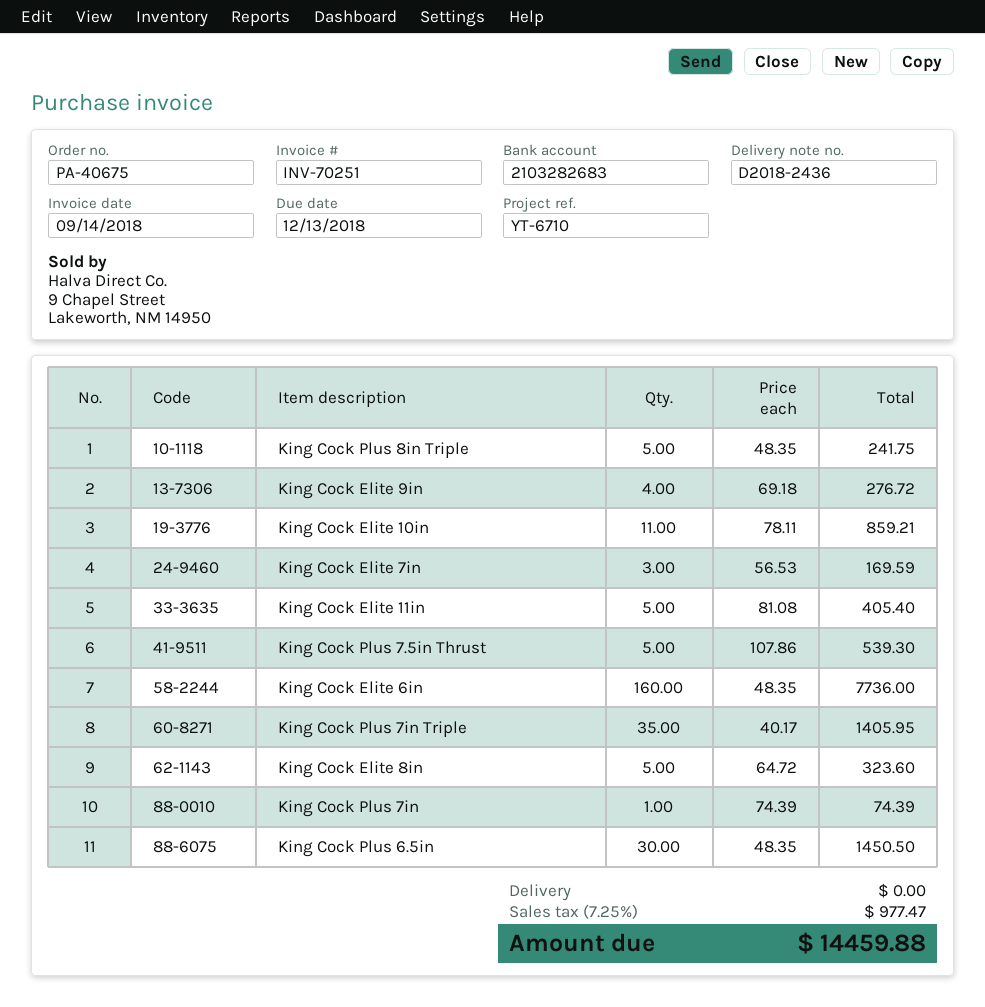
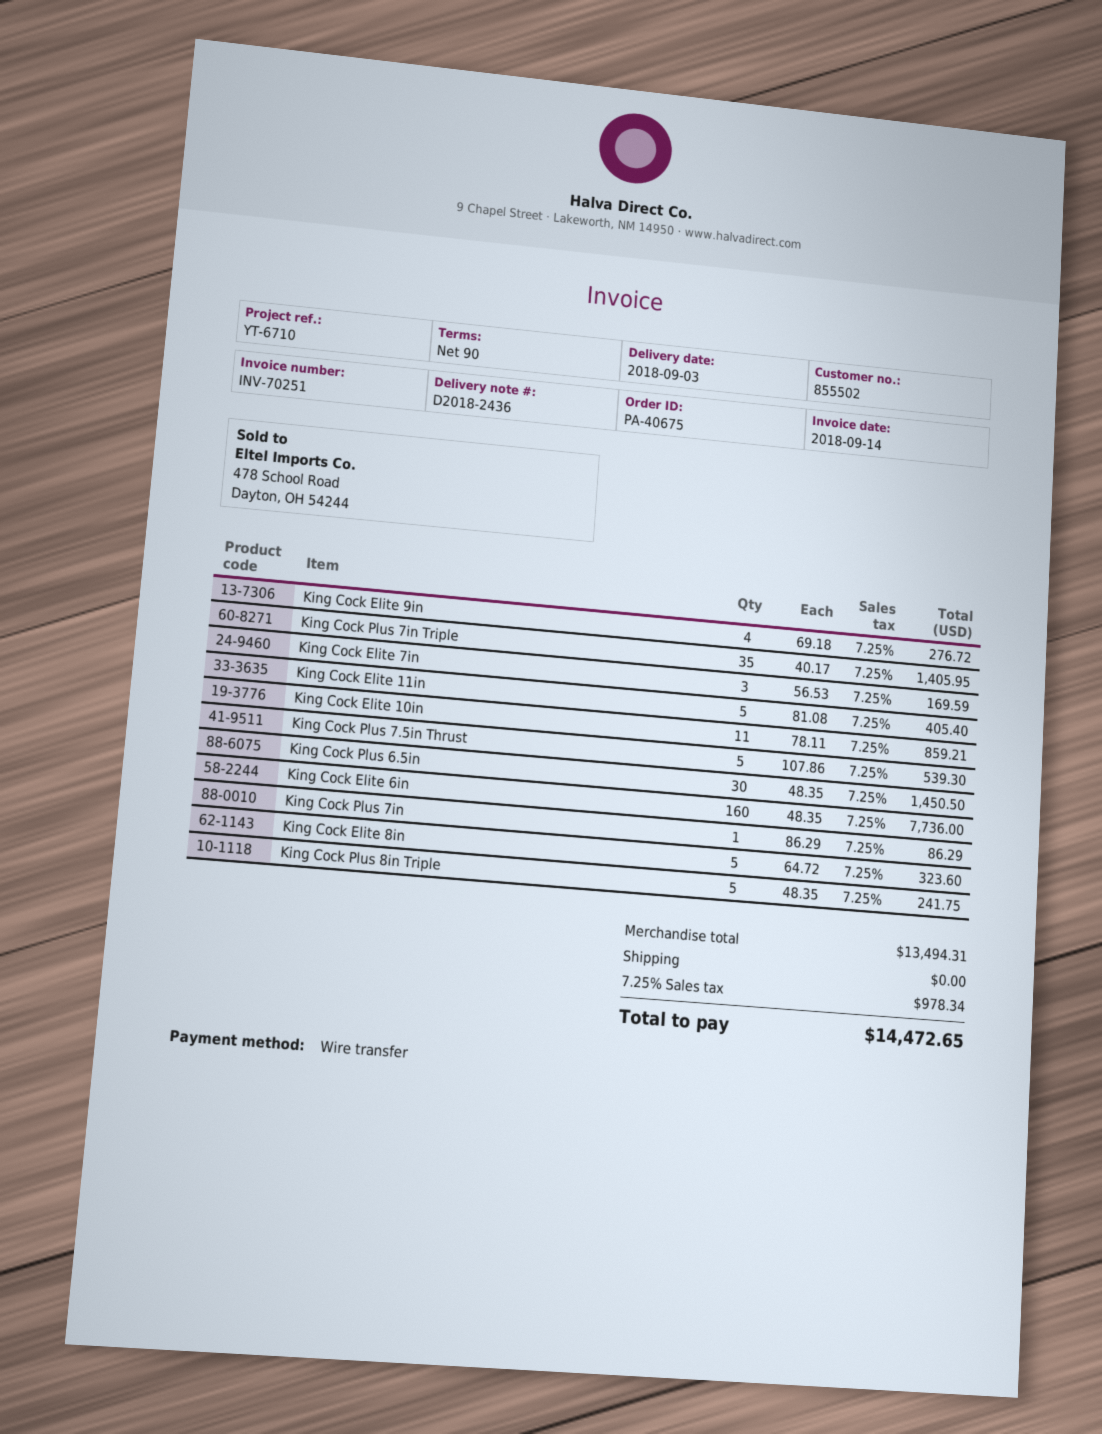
King Cock Plus 7in: 1 x 74.39 = 74.39 -> 1 x 86.29 = 86.29
tax: 7.25% = 977.47 -> 7.25% = 978.34
total: 14459.88 -> 14472.65

